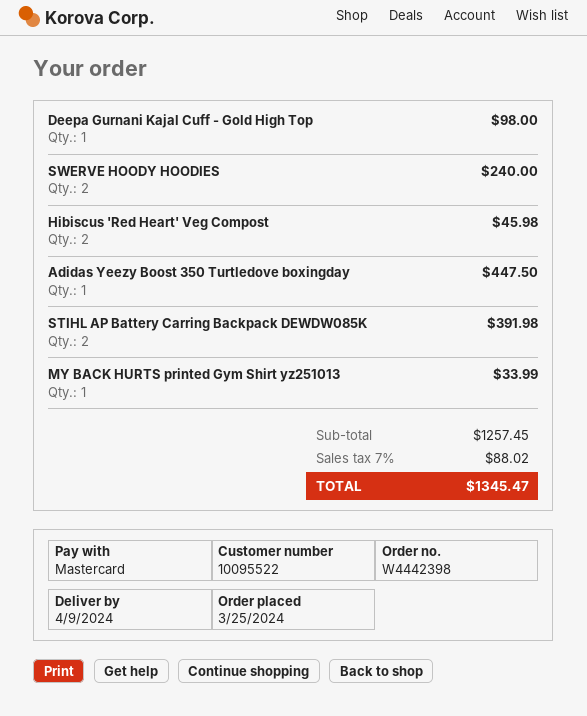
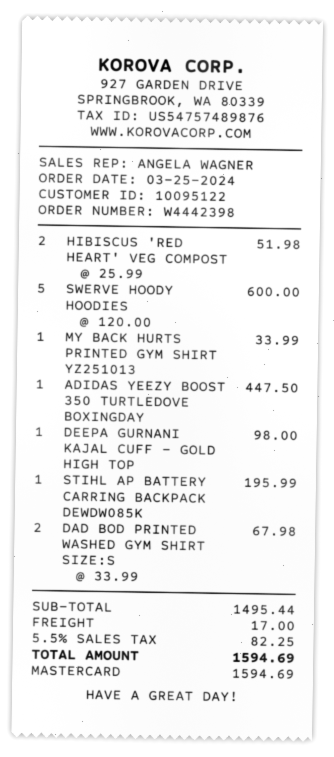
customer number: 10095522 -> 10095122
SWERVE HOODY HOODIES: 2 for 240.00 -> 5 for 600.00
Hibiscus 'Red Heart' Veg Compost: 2 for 45.98 -> 2 for 51.98
STIHL AP Battery Carring Backpack DEWDW085K: 2 for 391.98 -> 1 for 195.99
DAD BOD PRINTED WASHED GYM SHIRT SIZE:S: none -> 2 for 67.98
subtotal: 1257.45 -> 1495.44
shipping: none -> 17.00
tax: 7% = 88.02 -> 5.5% = 82.25
total: 1345.47 -> 1594.69

